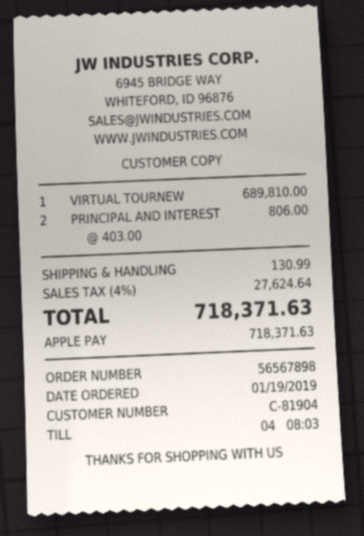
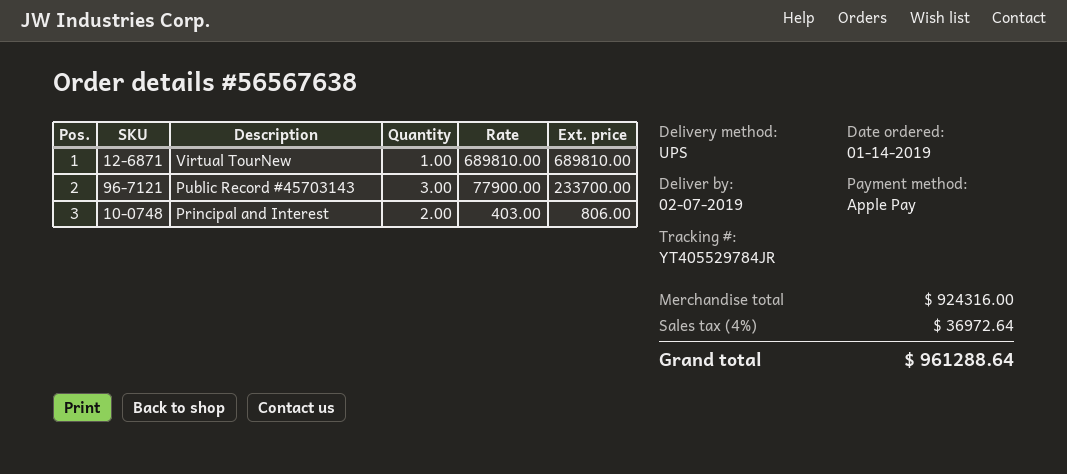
order number: 56567898 -> 56567638
order date: 2019-01-19 -> 2019-01-14
Public Record #45703143: none -> 3 x 77900.00 = 233700.00
shipping: 130.99 -> none
tax: 4% = 27624.64 -> 4% = 36972.64
total: 718371.63 -> 961288.64

